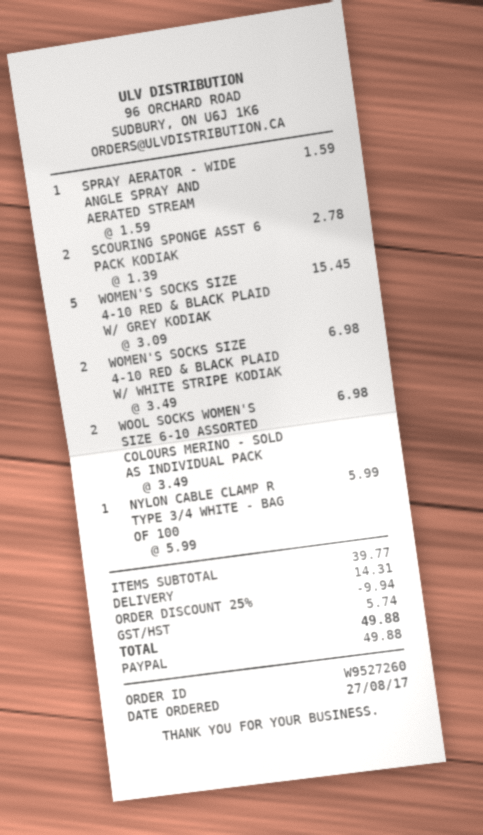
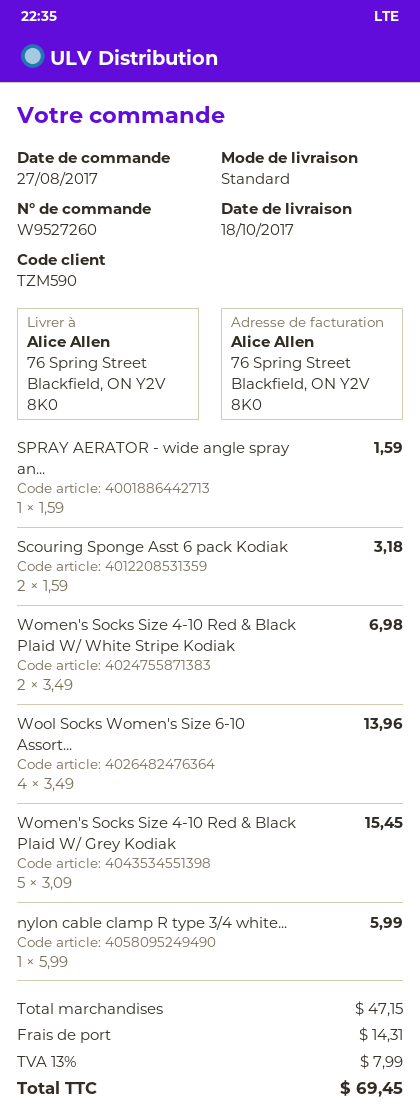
SCOURING SPONGE ASST 6 PACK KODIAK: 2 x 1.39 = 2.78 -> 2 x 1.59 = 3.18
WOOL SOCKS WOMEN'S SIZE 6-10 ASSORTED COLOURS MERINO - SOLD AS INDIVIDUAL PACK: 2 x 3.49 = 6.98 -> 4 x 3.49 = 13.96
subtotal: 39.77 -> 47.15
discount: 25% = 9.94 -> none
tax: 5.74 -> 7.99
total: 49.88 -> 69.45

